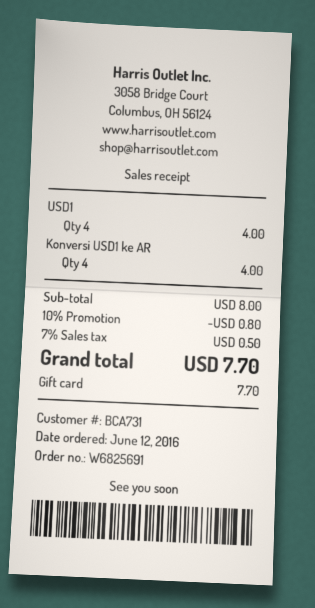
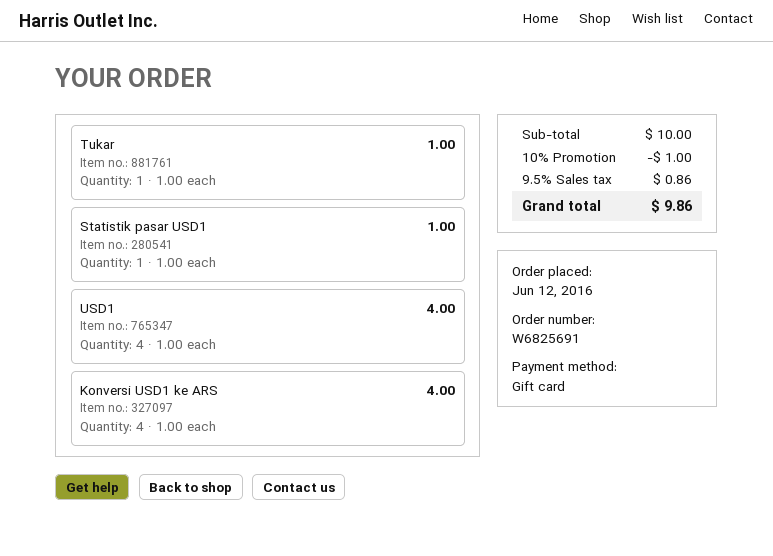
Tukar: none -> 1 for 1.00
Statistik pasar USD1: none -> 1 for 1.00
subtotal: 8.00 -> 10.00
discount: 10% = 0.80 -> 10% = 1.00
tax: 7% = 0.50 -> 9.5% = 0.86
total: 7.70 -> 9.86

